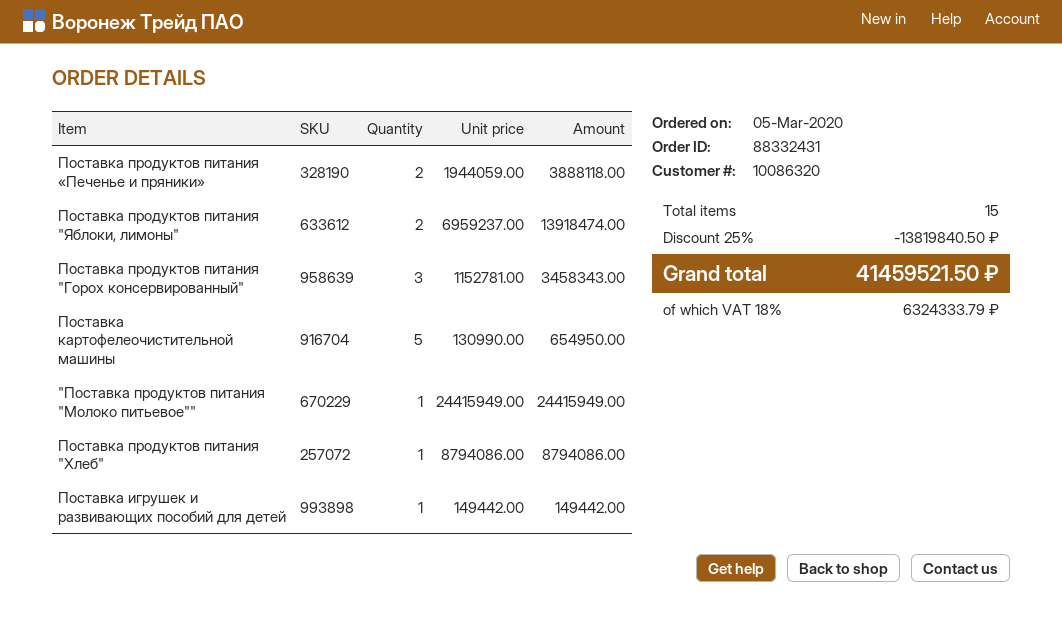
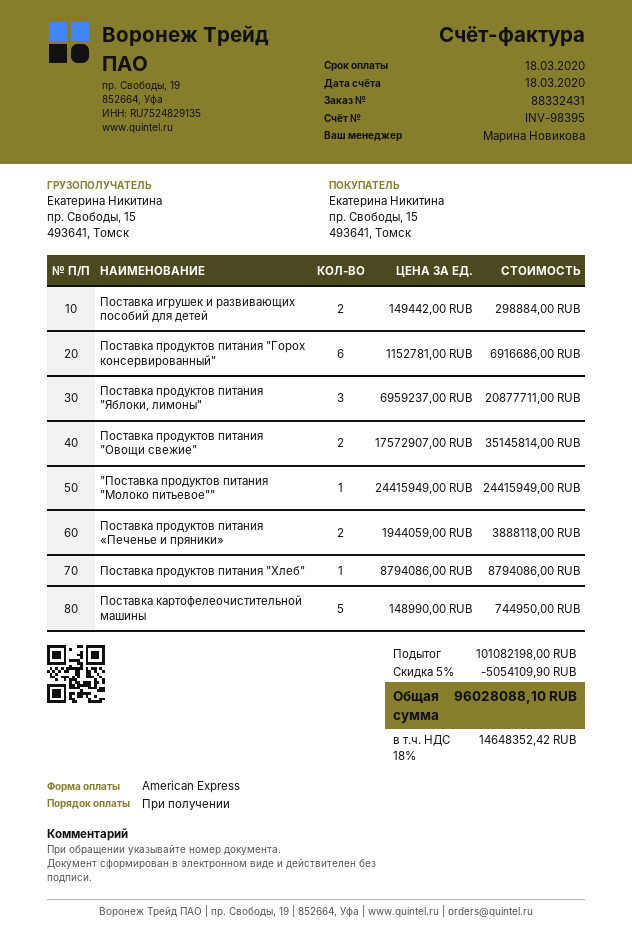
Поставка продуктов питания "Яблоки, лимоны": 2 x 6959237.00 = 13918474.00 -> 3 x 6959237.00 = 20877711.00
Поставка продуктов питания "Горох консервированный": 3 x 1152781.00 = 3458343.00 -> 6 x 1152781.00 = 6916686.00
Поставка картофелеочистительной машины: 5 x 130990.00 = 654950.00 -> 5 x 148990.00 = 744950.00
Поставка игрушек и развивающих пособий для детей: 1 x 149442.00 = 149442.00 -> 2 x 149442.00 = 298884.00
Поставка продуктов питания "Овощи свежие": none -> 2 x 17572907.00 = 35145814.00
discount: 25% = 13819840.50 -> 5% = 5054109.90
tax: 18% = 6324333.79 -> 18% = 14648352.42
total: 41459521.50 -> 96028088.10

